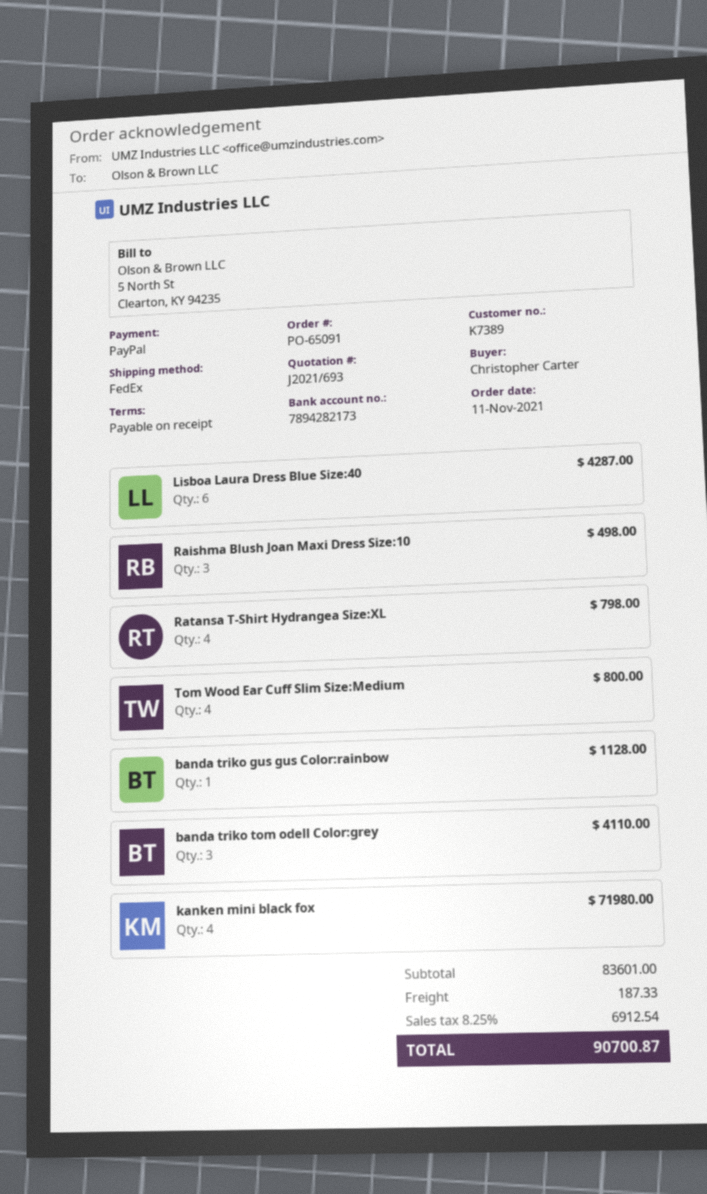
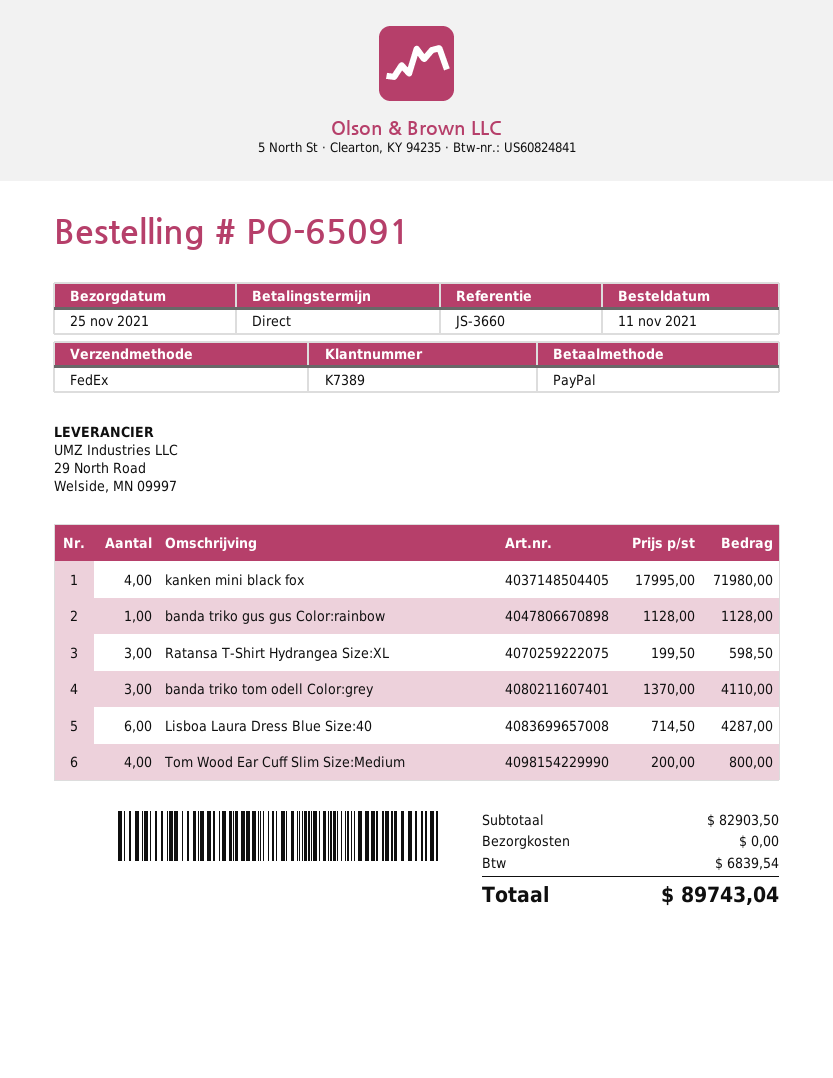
Raishma Blush Joan Maxi Dress Size:10: 3 for 498.00 -> none
Ratansa T-Shirt Hydrangea Size:XL: 4 for 798.00 -> 3 for 598.50
subtotal: 83601.00 -> 82903.50
shipping: 187.33 -> 0.00
tax: 6912.54 -> 6839.54
total: 90700.87 -> 89743.04

